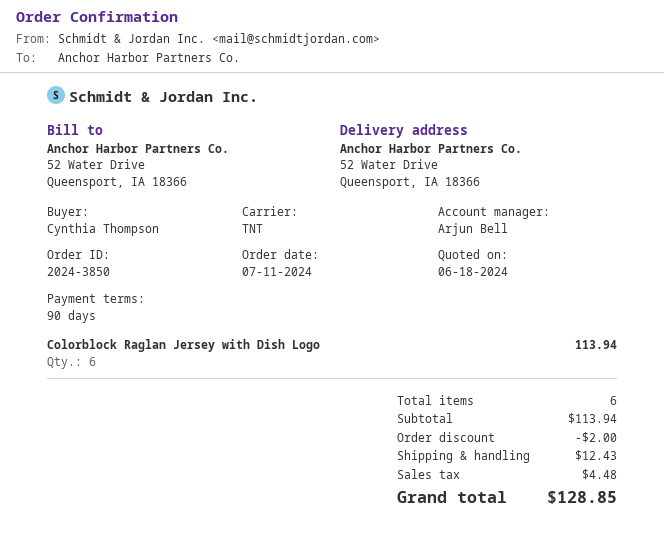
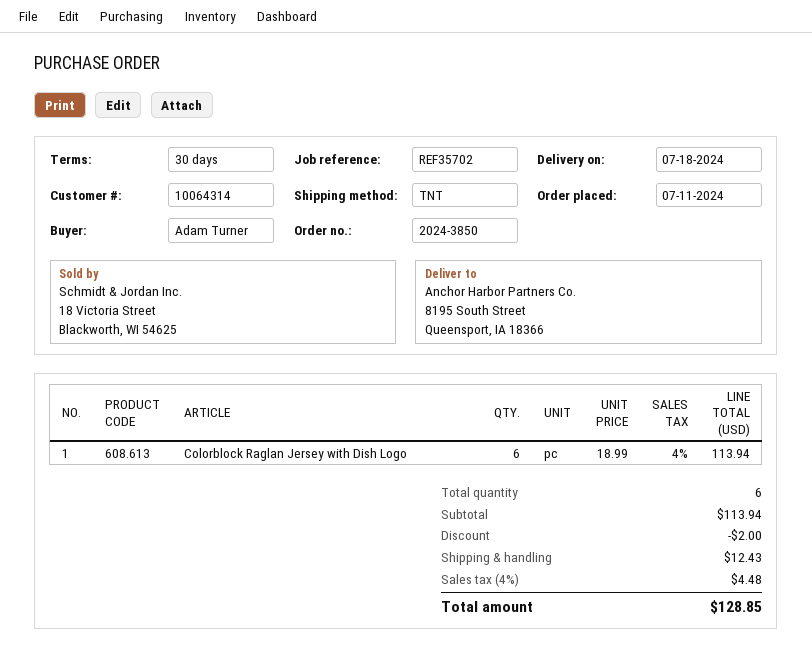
payment terms: 90 days -> 30 days
ordered by: Cynthia Thompson -> Adam Turner
ship to: 52 Water Drive, Queensport, IA 18366 -> 8195 South Street, Queensport, IA 18366

